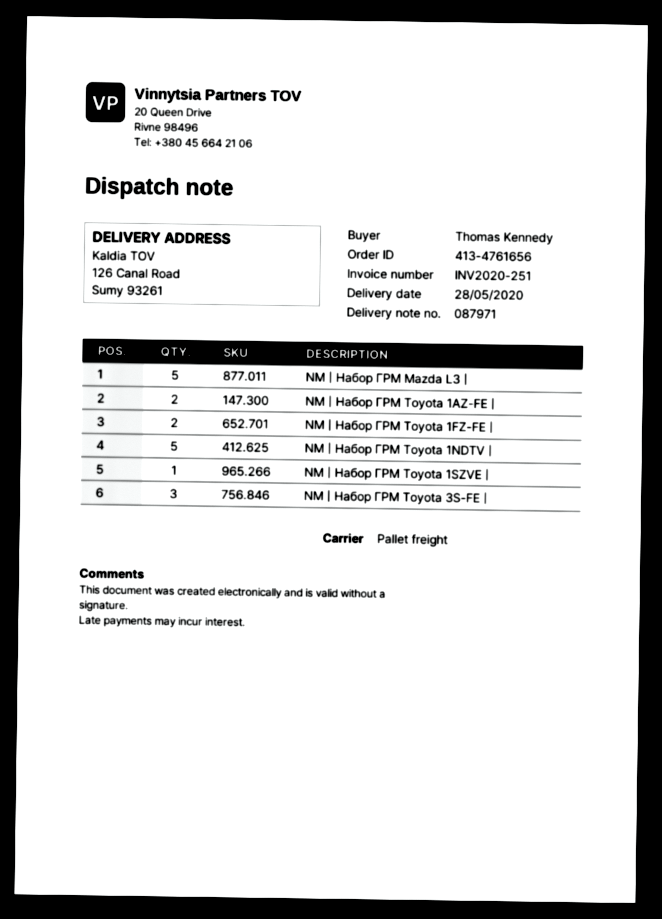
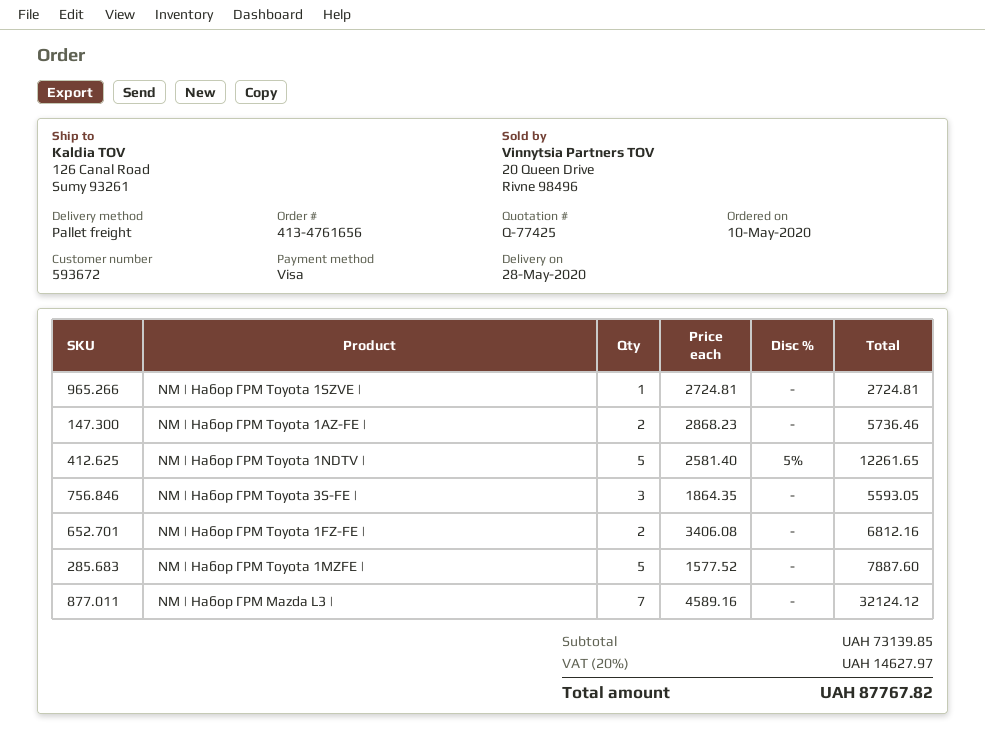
NM | Набор ГРМ Mazda L3 |: 5 -> 7
NM | Набор ГРМ Toyota 1MZFE |: none -> 5

